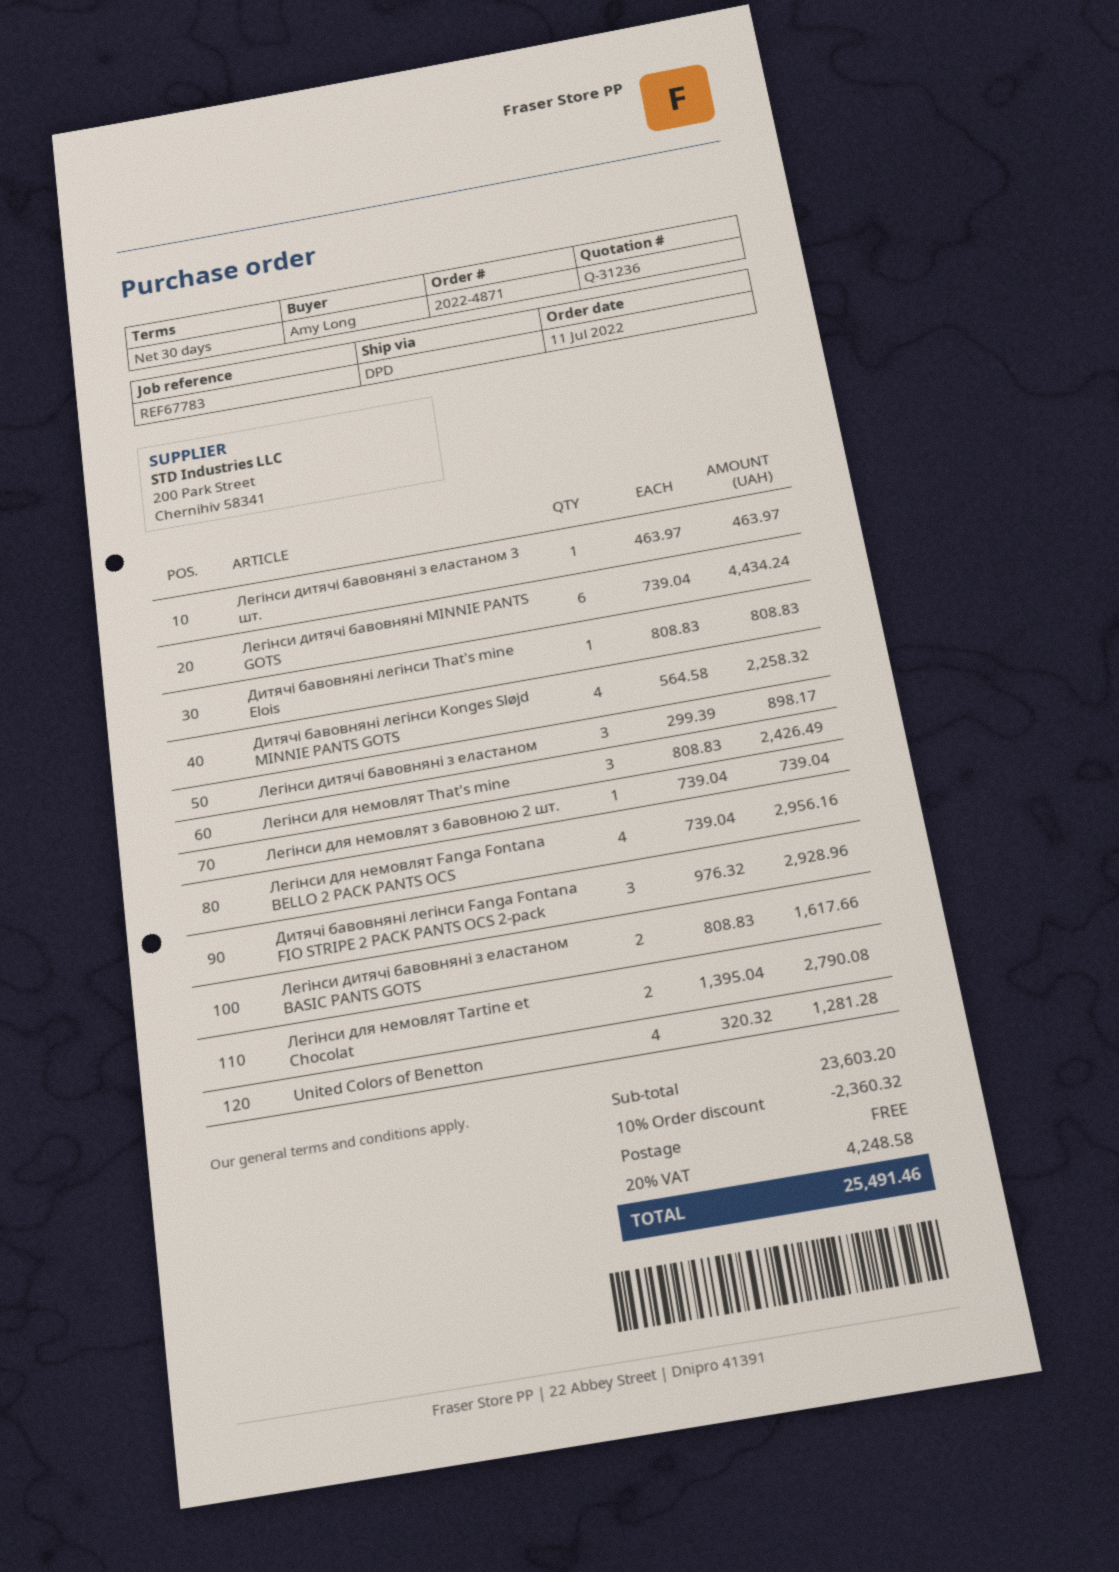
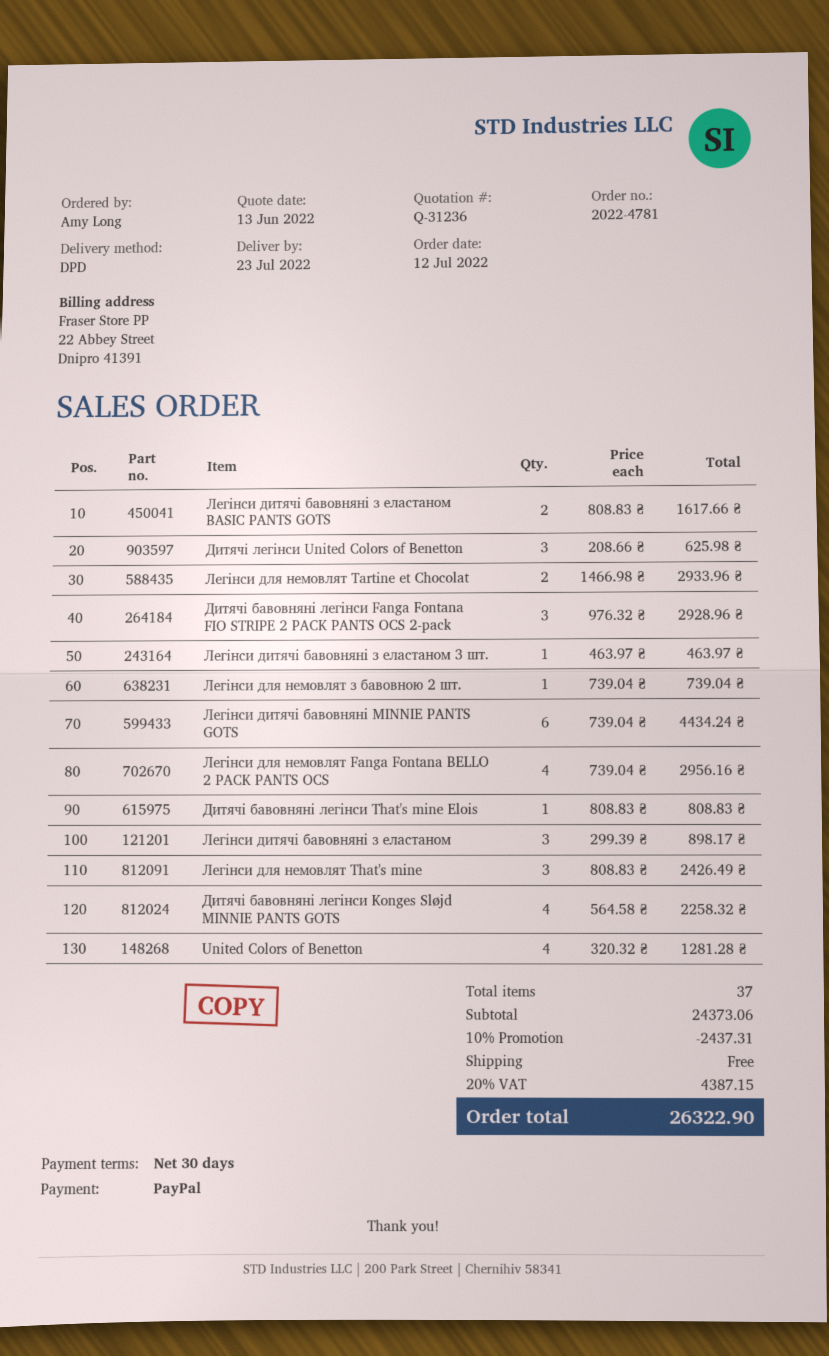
order number: 2022-4871 -> 2022-4781
order date: 2022-07-11 -> 2022-07-12
Легінси для немовлят Tartine et Chocolat: 2 x 1395.04 = 2790.08 -> 2 x 1466.98 = 2933.96
Дитячі легінси United Colors of Benetton: none -> 3 x 208.66 = 625.98
subtotal: 23603.20 -> 24373.06
discount: 10% = 2360.32 -> 10% = 2437.31
tax: 20% = 4248.58 -> 20% = 4387.15
total: 25491.46 -> 26322.90

